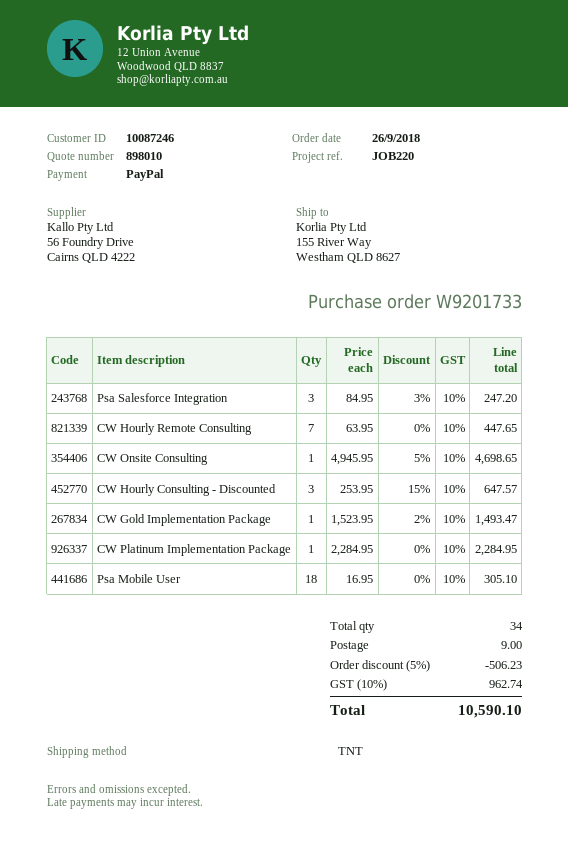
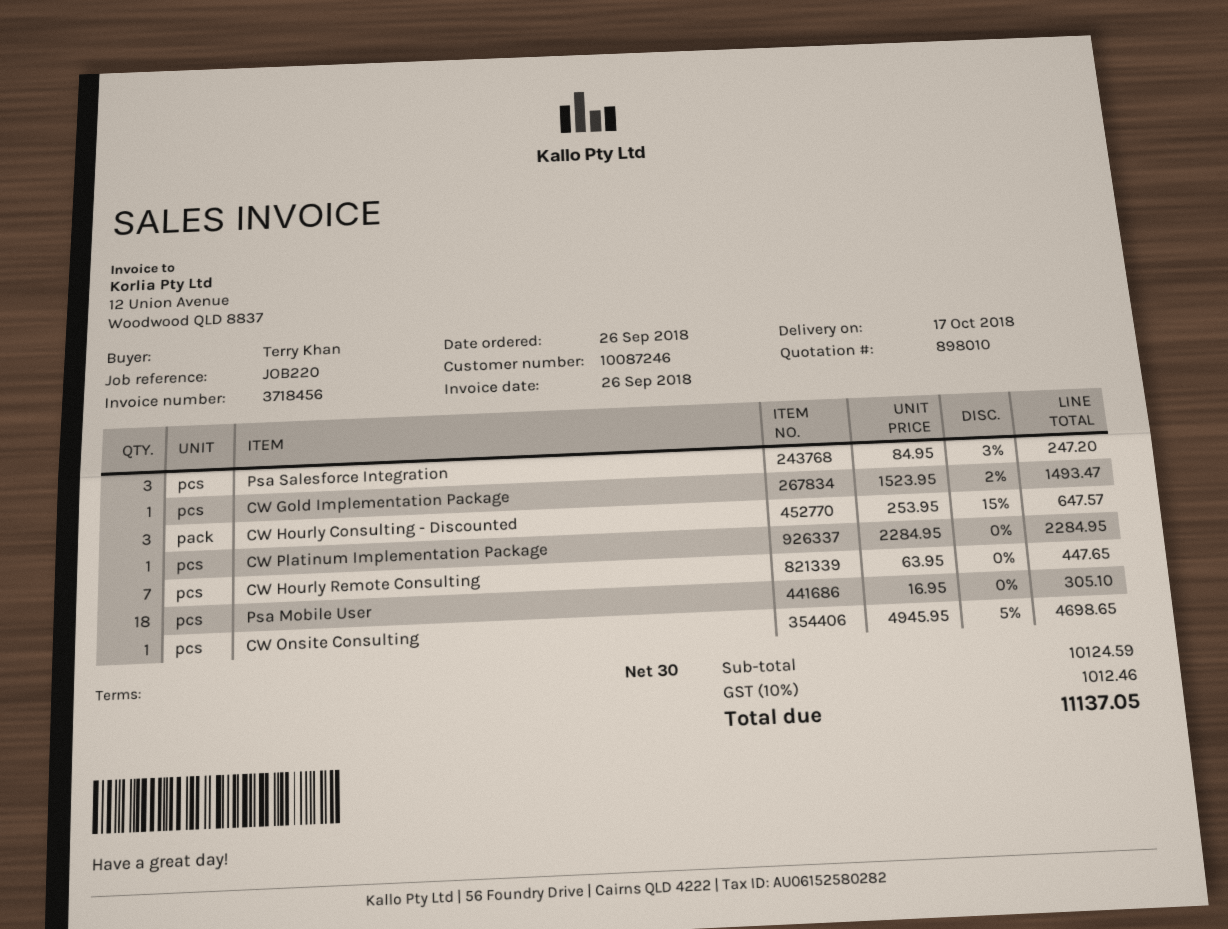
discount: 5% = 506.23 -> none
shipping: 9.00 -> none
tax: 10% = 962.74 -> 10% = 1012.46
total: 10590.10 -> 11137.05

